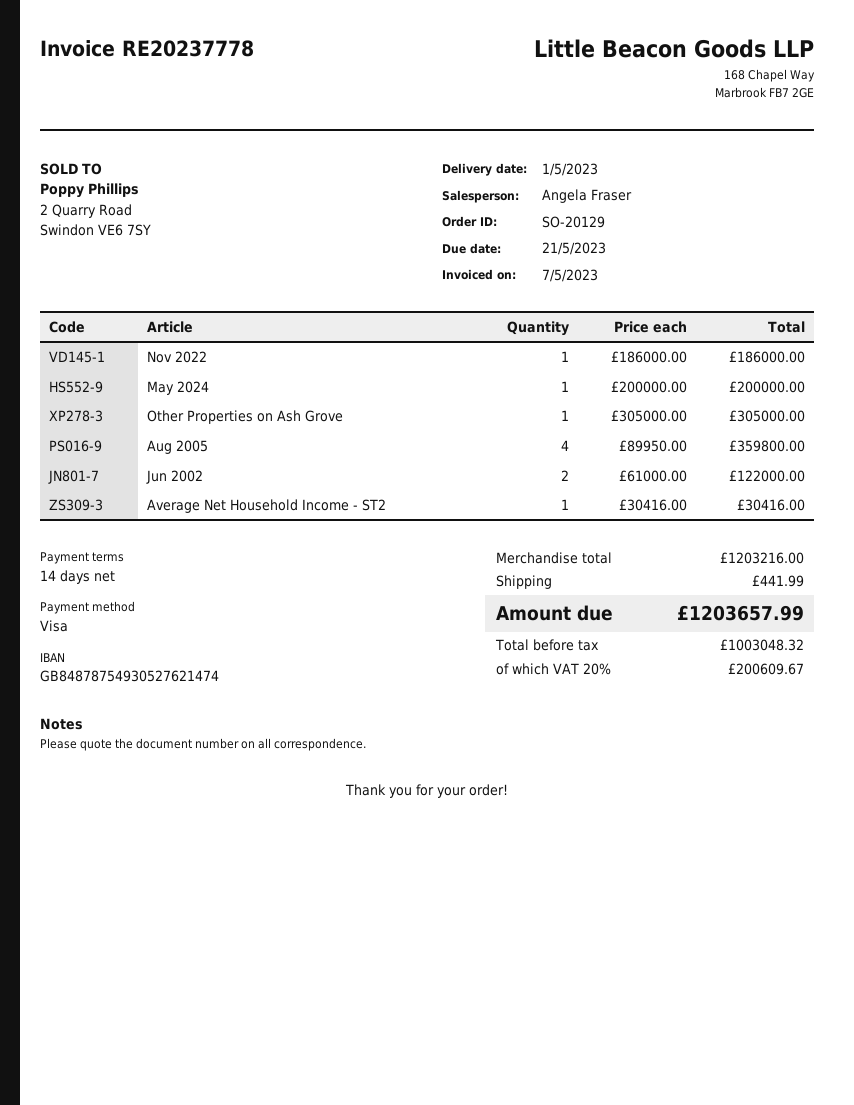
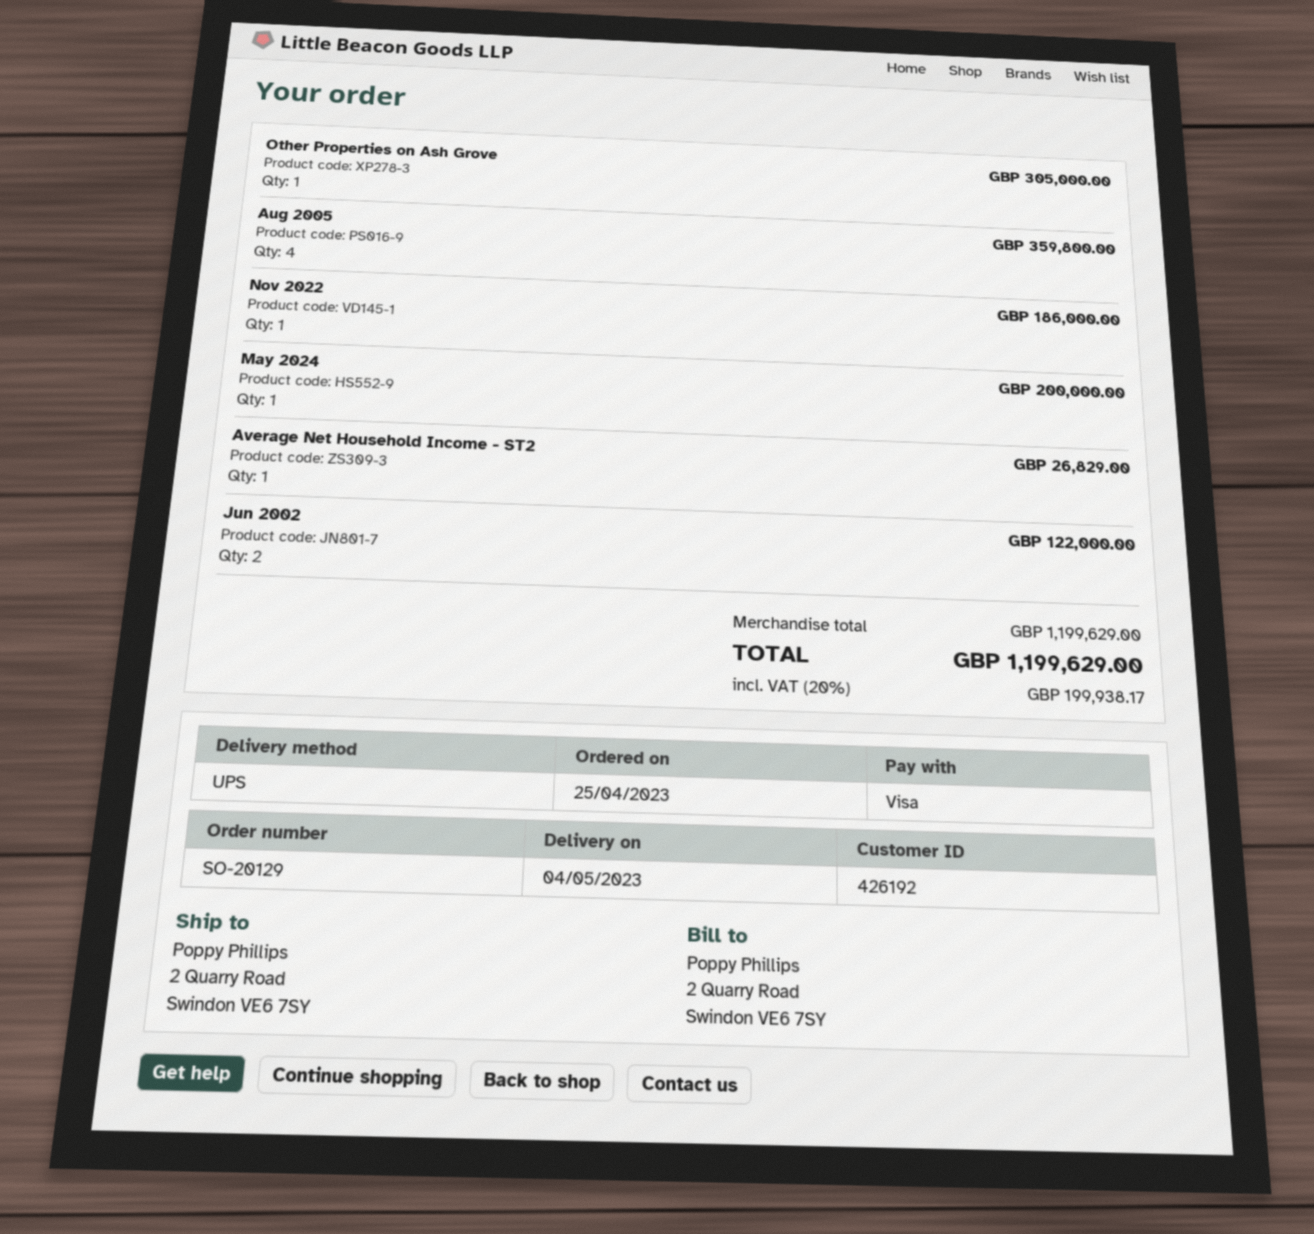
delivery date: 2023-05-01 -> 2023-05-04
Average Net Household Income - ST2: 1 for 30416.00 -> 1 for 26829.00
subtotal: 1203216.00 -> 1199629.00
shipping: 441.99 -> none
tax: 20% = 200609.67 -> 20% = 199938.17
total: 1203657.99 -> 1199629.00

